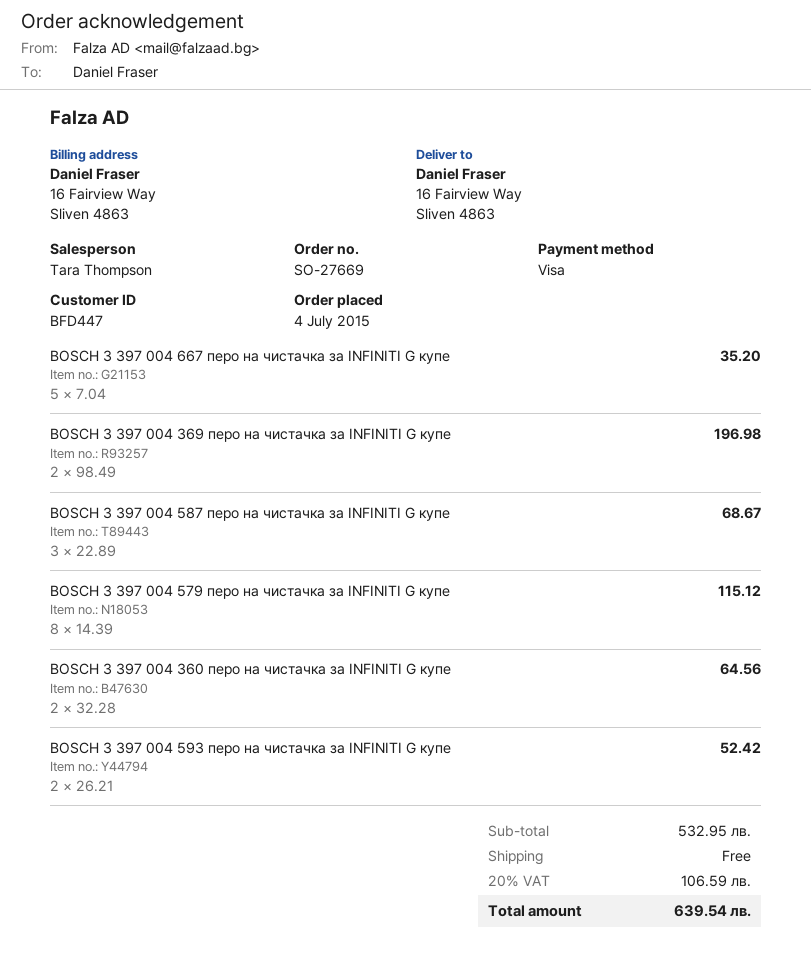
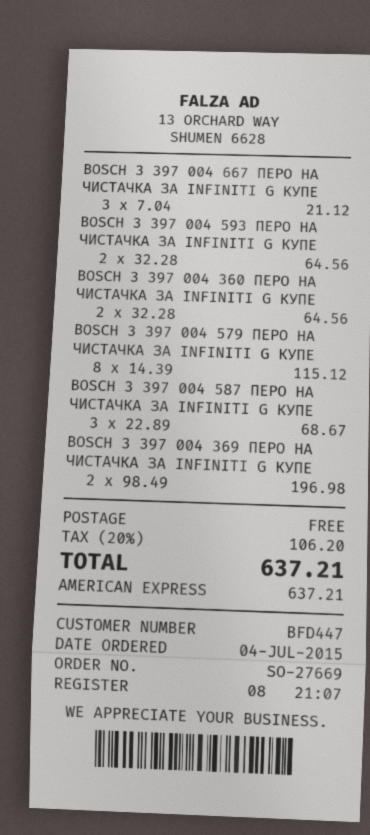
payment method: Visa -> American Express
BOSCH 3 397 004 667 перо на чистачка за INFINITI G купе: 5 x 7.04 = 35.20 -> 3 x 7.04 = 21.12
BOSCH 3 397 004 593 перо на чистачка за INFINITI G купе: 2 x 26.21 = 52.42 -> 2 x 32.28 = 64.56
tax: 20% = 106.59 -> 20% = 106.20
total: 639.54 -> 637.21

